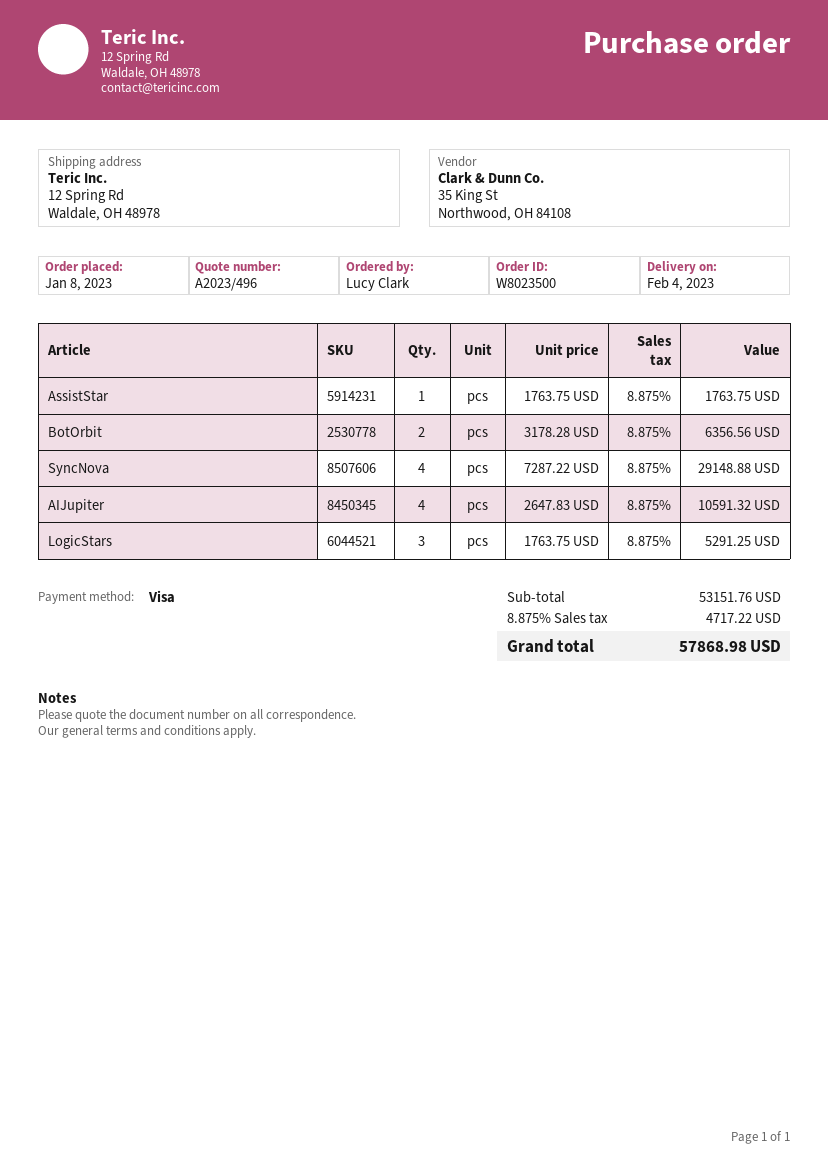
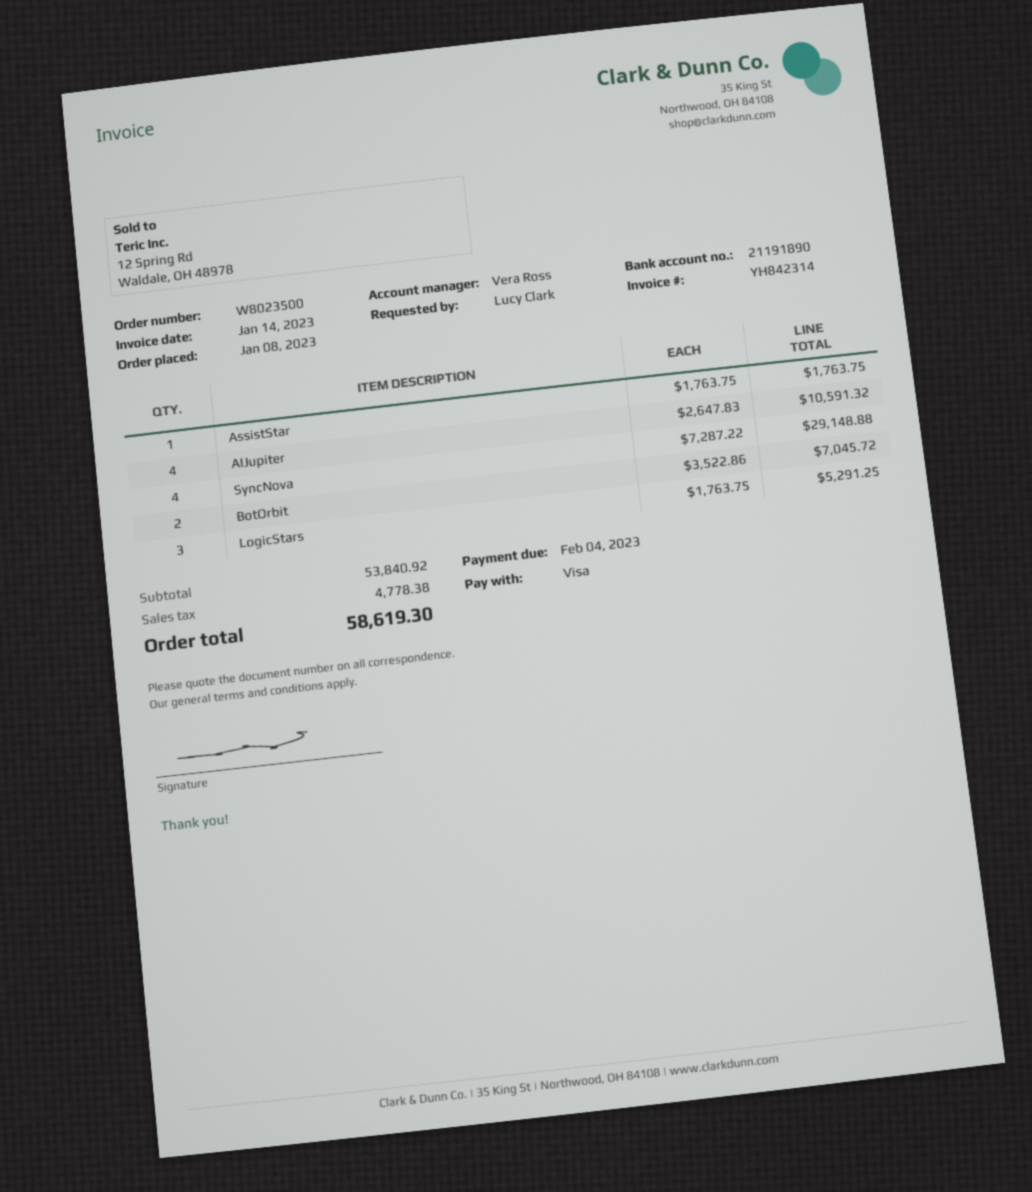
BotOrbit: 2 x 3178.28 = 6356.56 -> 2 x 3522.86 = 7045.72
subtotal: 53151.76 -> 53840.92
tax: 4717.22 -> 4778.38
total: 57868.98 -> 58619.30

